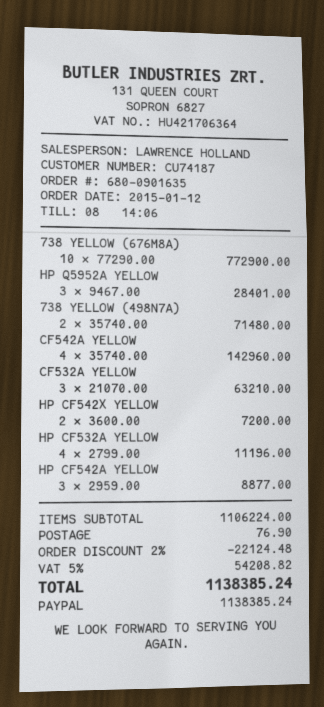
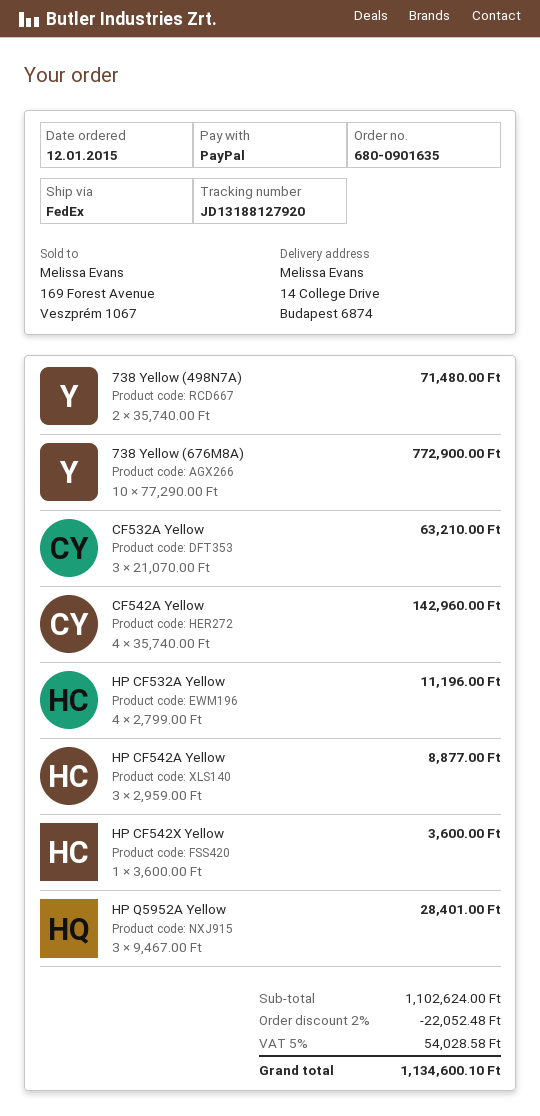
HP CF542X YELLOW: 2 x 3600.00 = 7200.00 -> 1 x 3600.00 = 3600.00
subtotal: 1106224.00 -> 1102624.00
discount: 2% = 22124.48 -> 2% = 22052.48
shipping: 76.90 -> none
tax: 5% = 54208.82 -> 5% = 54028.58
total: 1138385.24 -> 1134600.10

